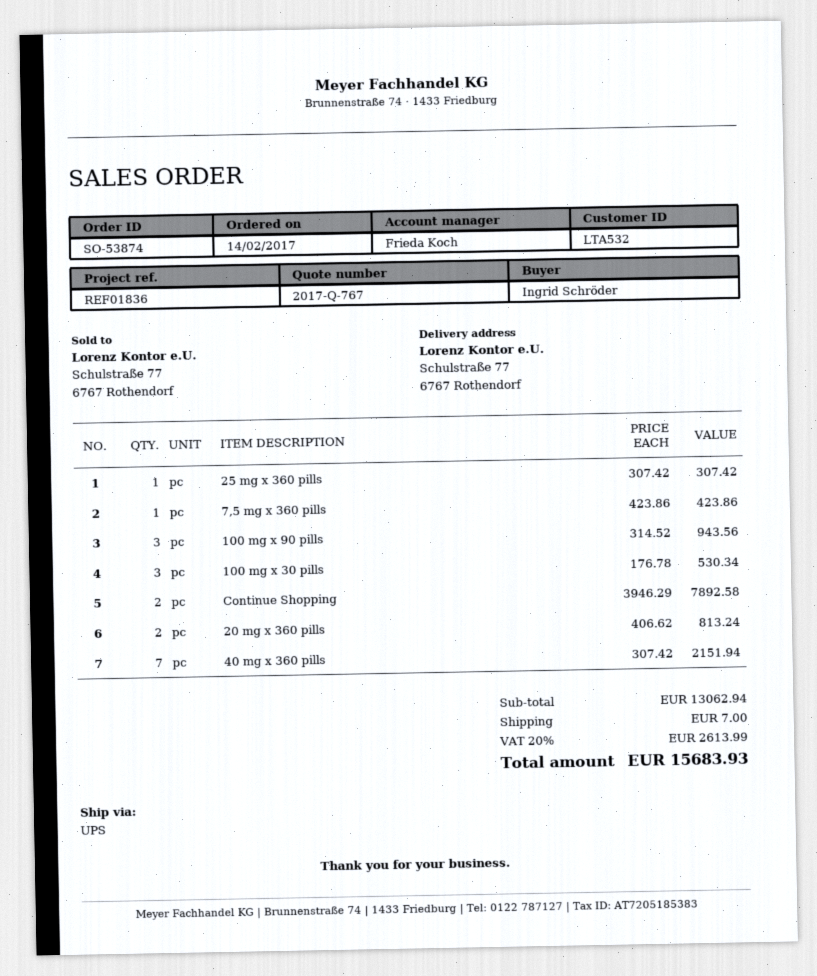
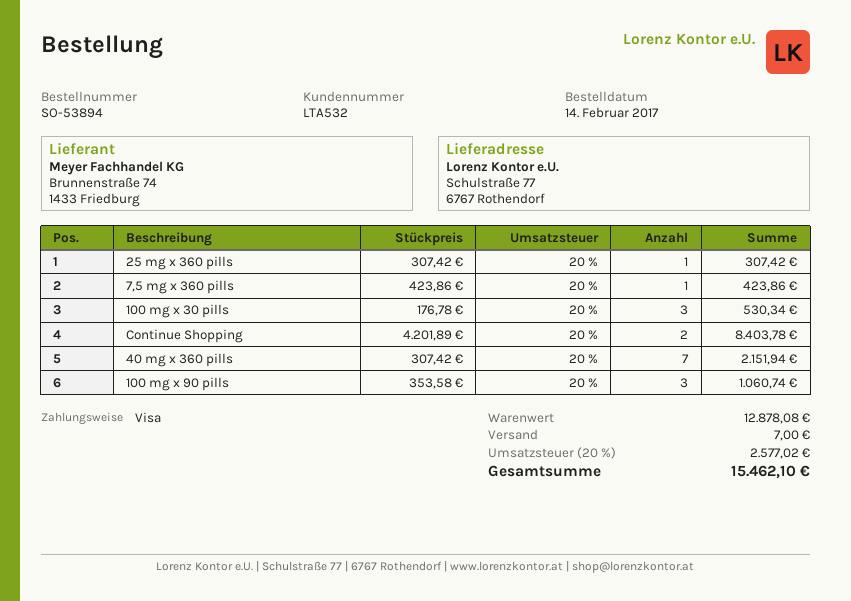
order number: SO-53874 -> SO-53894
100 mg x 90 pills: 3 x 314.52 = 943.56 -> 3 x 353.58 = 1060.74
Continue Shopping: 2 x 3946.29 = 7892.58 -> 2 x 4201.89 = 8403.78
20 mg x 360 pills: 2 x 406.62 = 813.24 -> none
subtotal: 13062.94 -> 12878.08
tax: 20% = 2613.99 -> 20% = 2577.02
total: 15683.93 -> 15462.10

